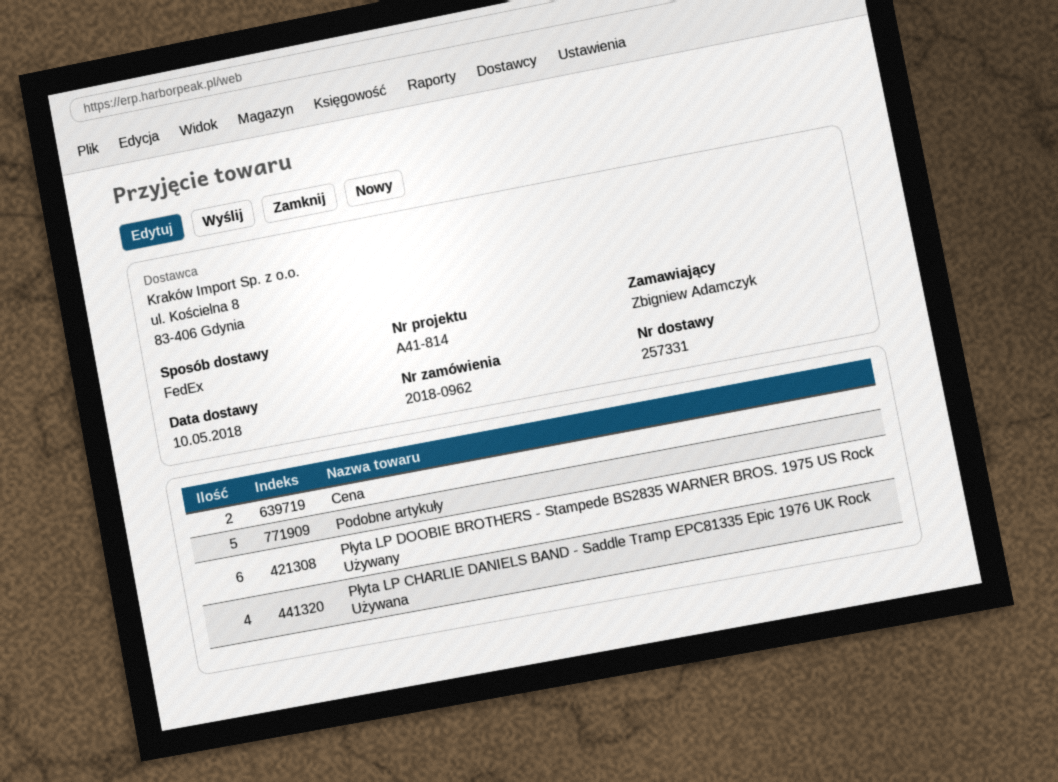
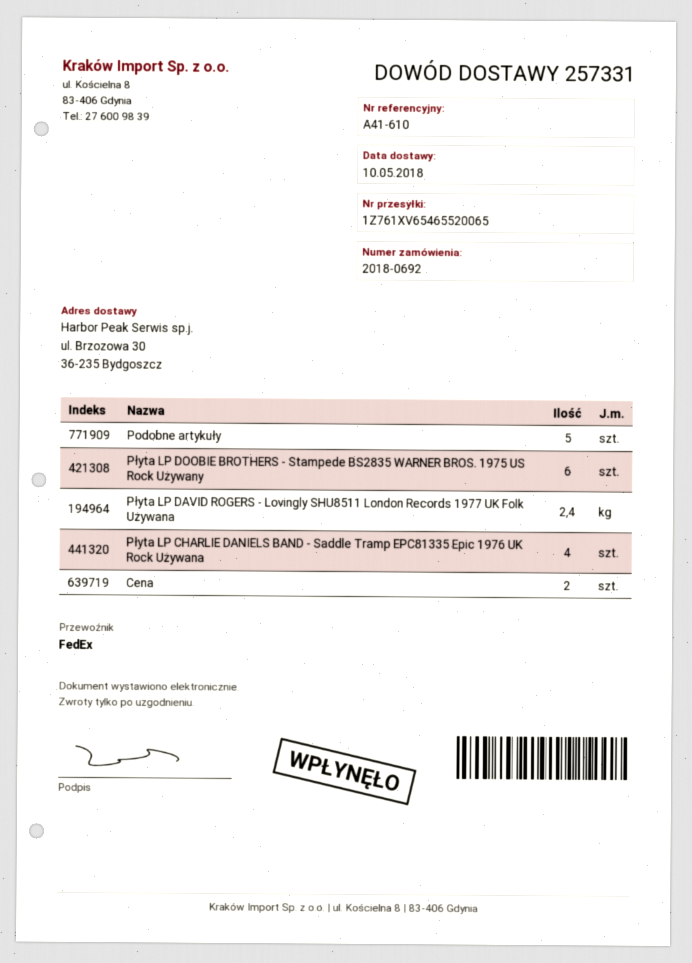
order number: 2018-0962 -> 2018-0692
reference: A41-814 -> A41-610
Płyta LP DAVID ROGERS - Lovingly SHU8511 London Records 1977 UK Folk Używana: none -> 2.4

